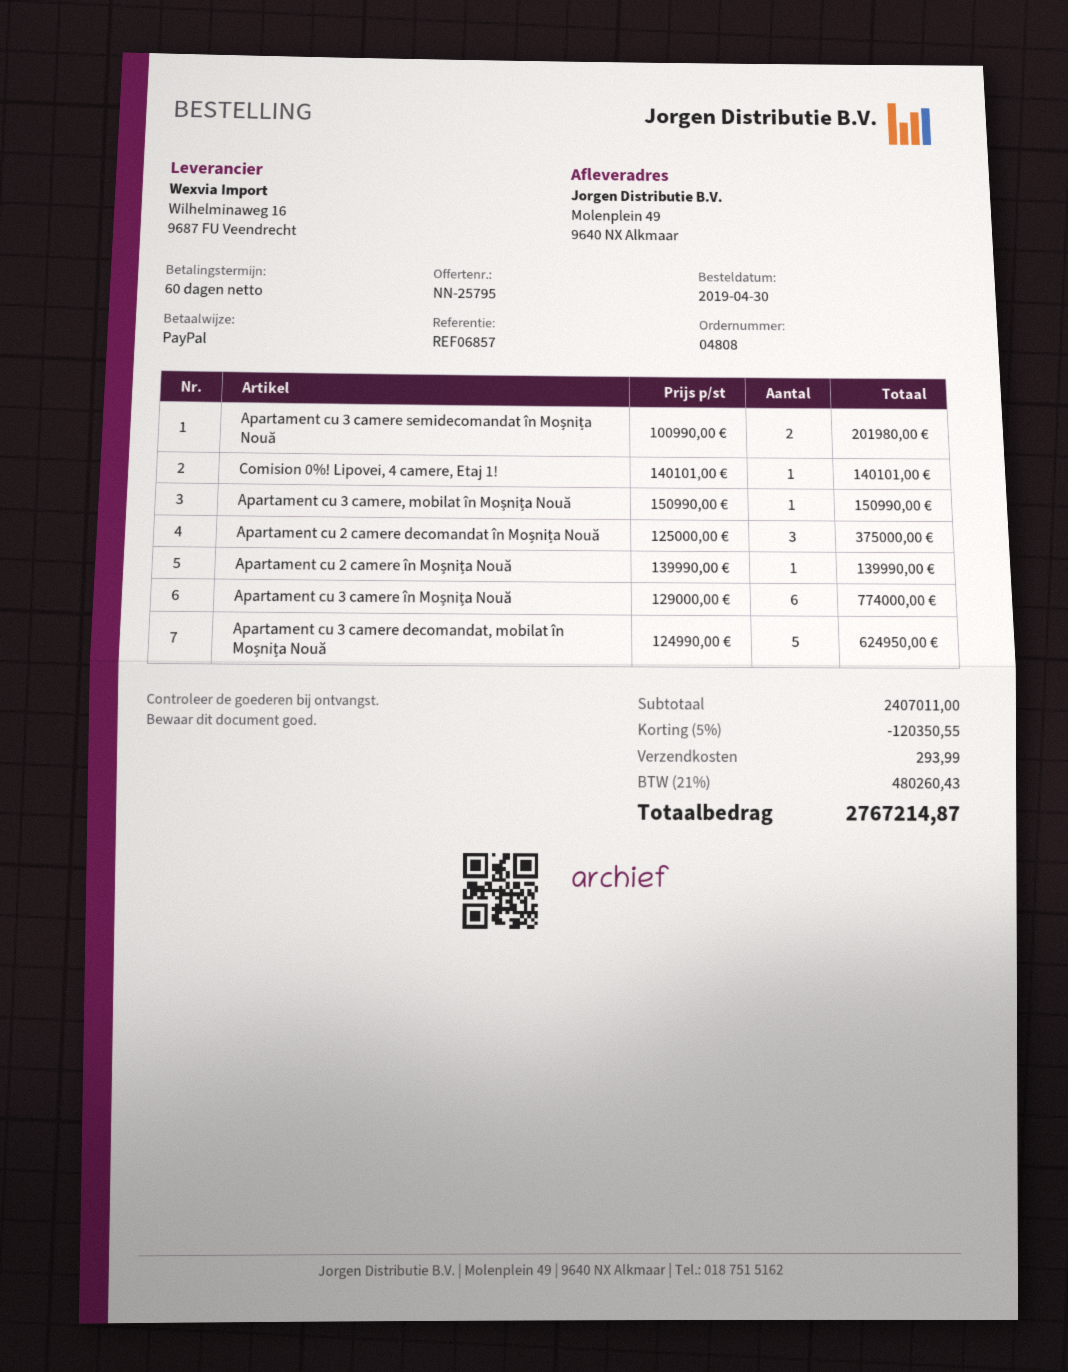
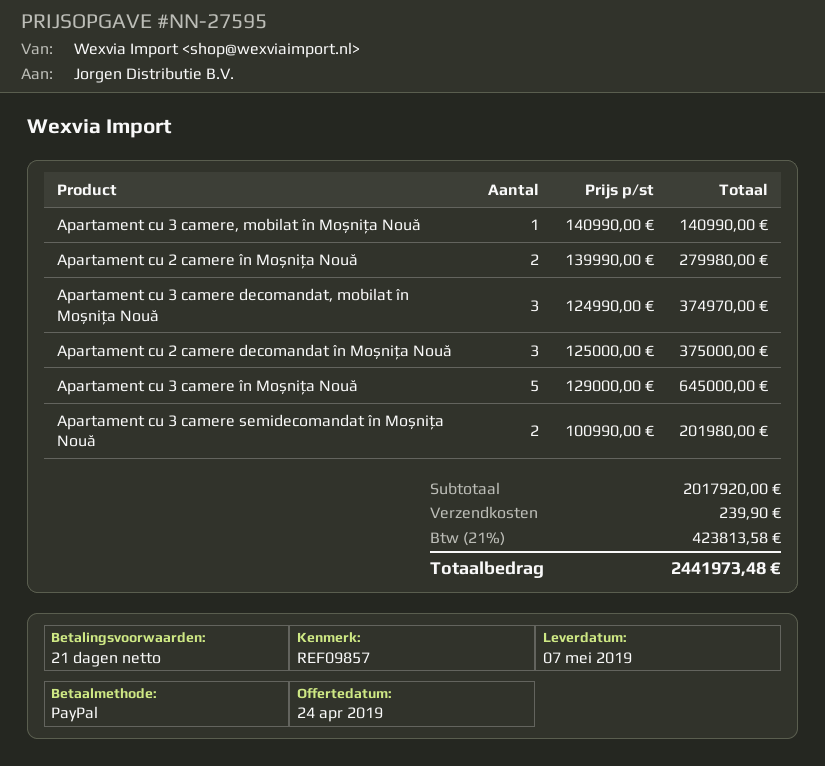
quote number: NN-25795 -> NN-27595
payment terms: 60 days -> 21 days
reference: REF06857 -> REF09857
Comision 0%! Lipovei, 4 camere, Etaj 1!: 1 x 140101.00 = 140101.00 -> none
Apartament cu 3 camere, mobilat în Moșnița Nouă: 1 x 150990.00 = 150990.00 -> 1 x 140990.00 = 140990.00
Apartament cu 2 camere în Moșnița Nouă: 1 x 139990.00 = 139990.00 -> 2 x 139990.00 = 279980.00
Apartament cu 3 camere în Moșnița Nouă: 6 x 129000.00 = 774000.00 -> 5 x 129000.00 = 645000.00
Apartament cu 3 camere decomandat, mobilat în Moșnița Nouă: 5 x 124990.00 = 624950.00 -> 3 x 124990.00 = 374970.00
subtotal: 2407011.00 -> 2017920.00
discount: 5% = 120350.55 -> none
shipping: 293.99 -> 239.90
tax: 21% = 480260.43 -> 21% = 423813.58
total: 2767214.87 -> 2441973.48

